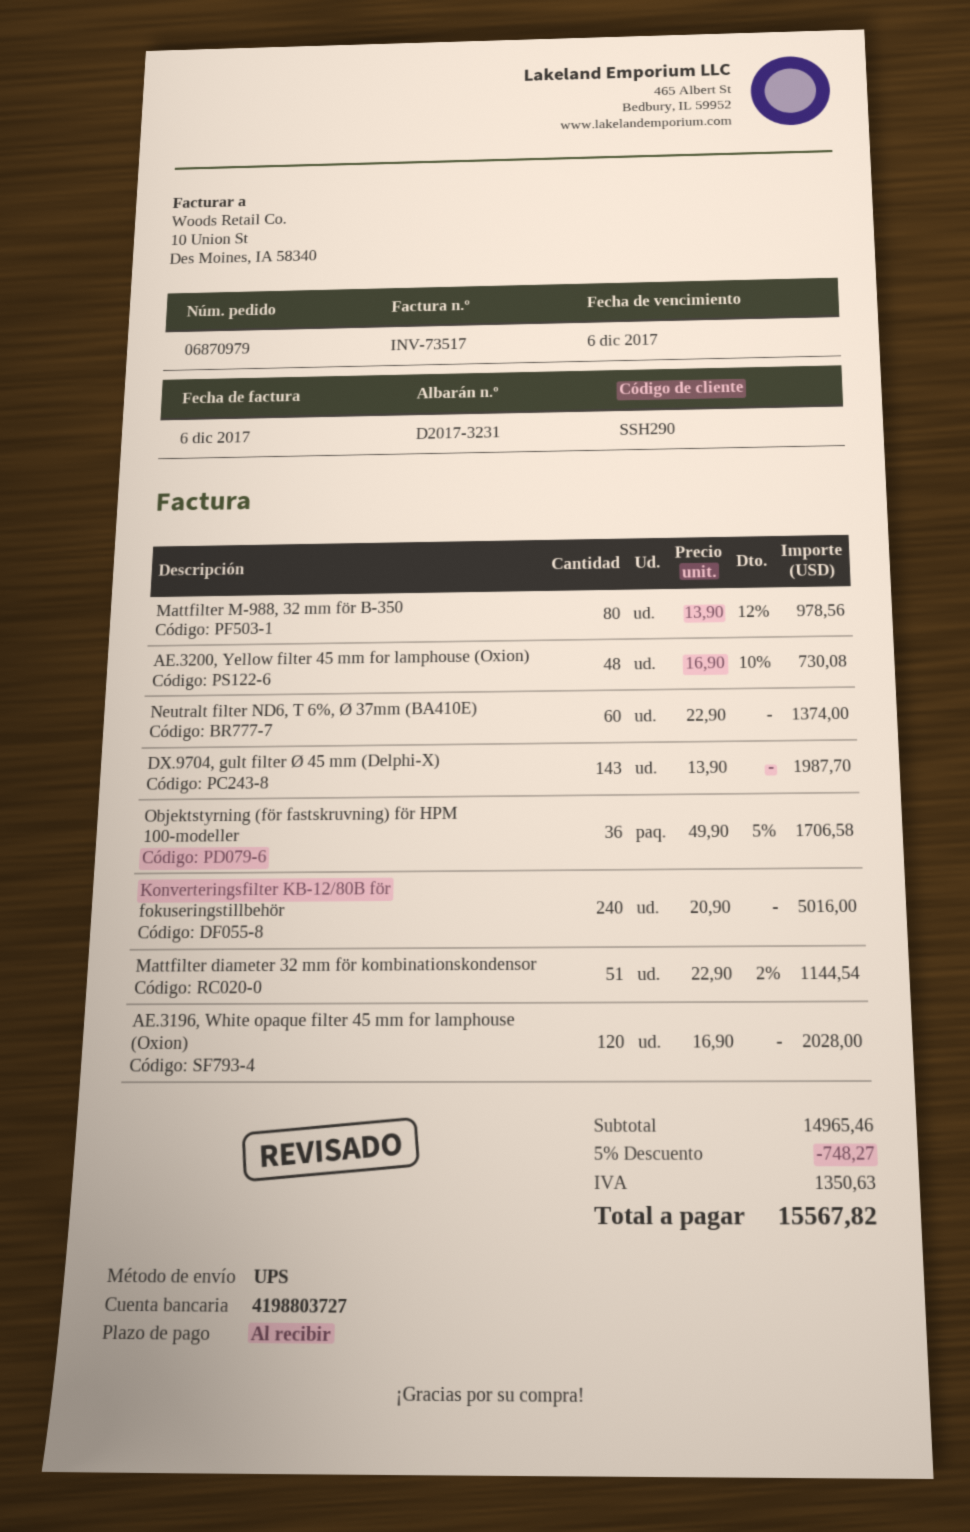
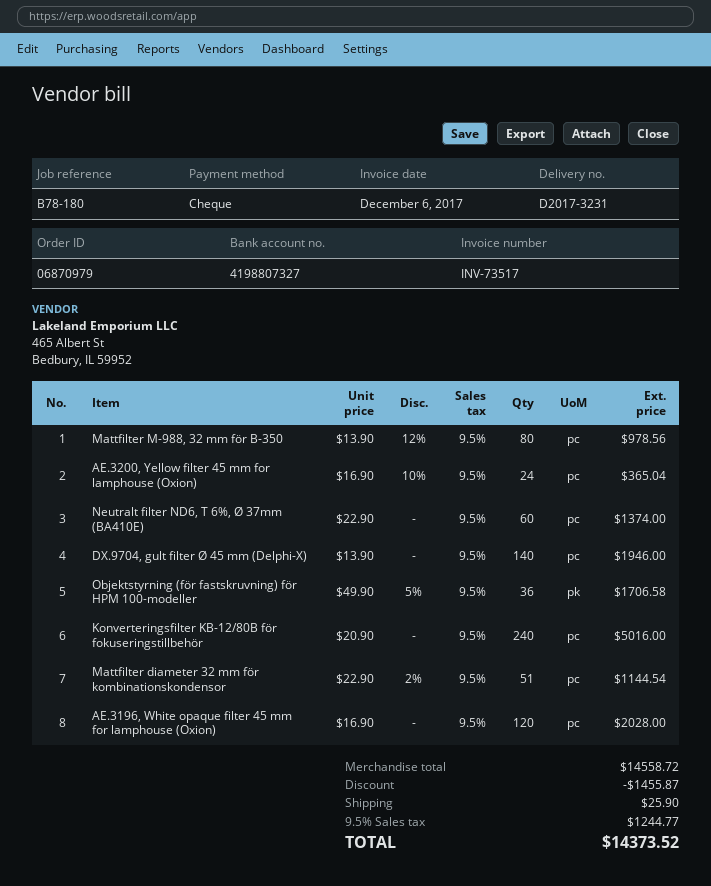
bank account: 4198803727 -> 4198807327
AE.3200, Yellow filter 45 mm for lamphouse (Oxion): 48 x 16.90 - 10% = 730.08 -> 24 x 16.90 - 10% = 365.04
DX.9704, gult filter Ø 45 mm (Delphi-X): 143 x 13.90 = 1987.70 -> 140 x 13.90 = 1946.00
subtotal: 14965.46 -> 14558.72
discount: 748.27 -> 1455.87
shipping: none -> 25.90
tax: 1350.63 -> 1244.77
total: 15567.82 -> 14373.52

